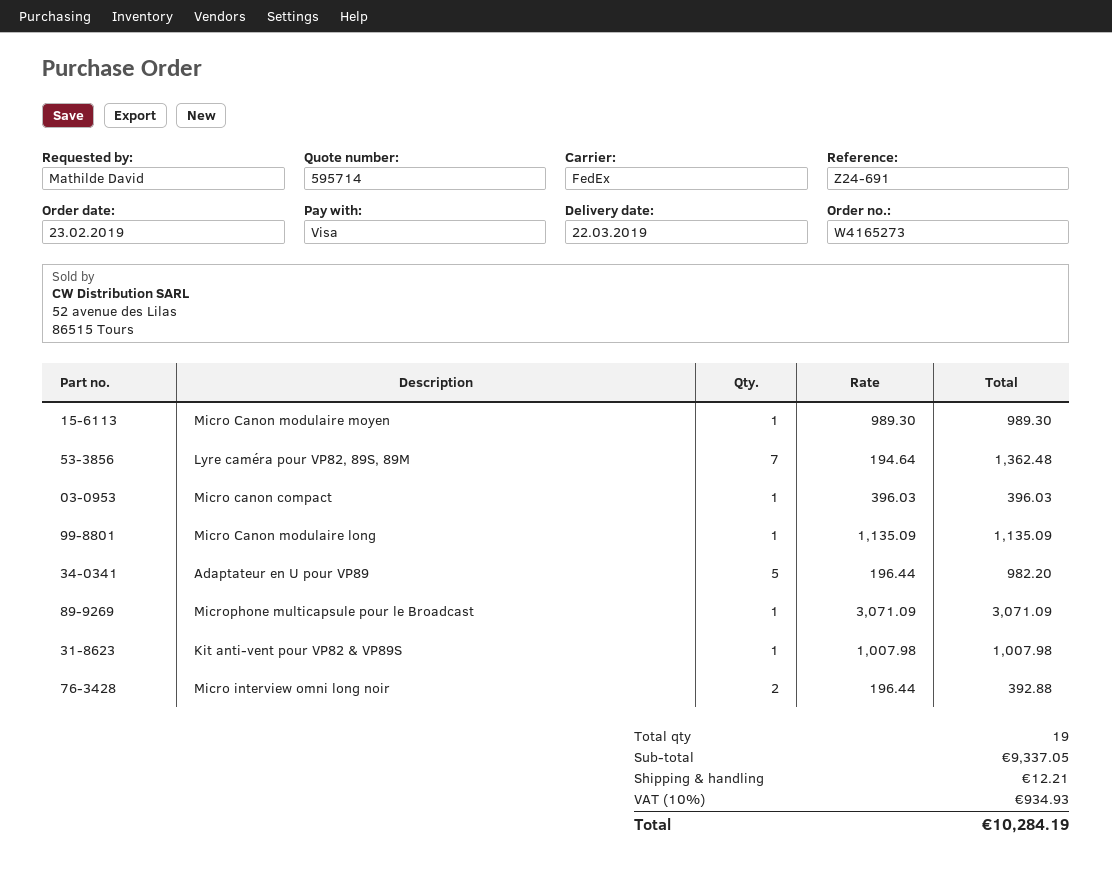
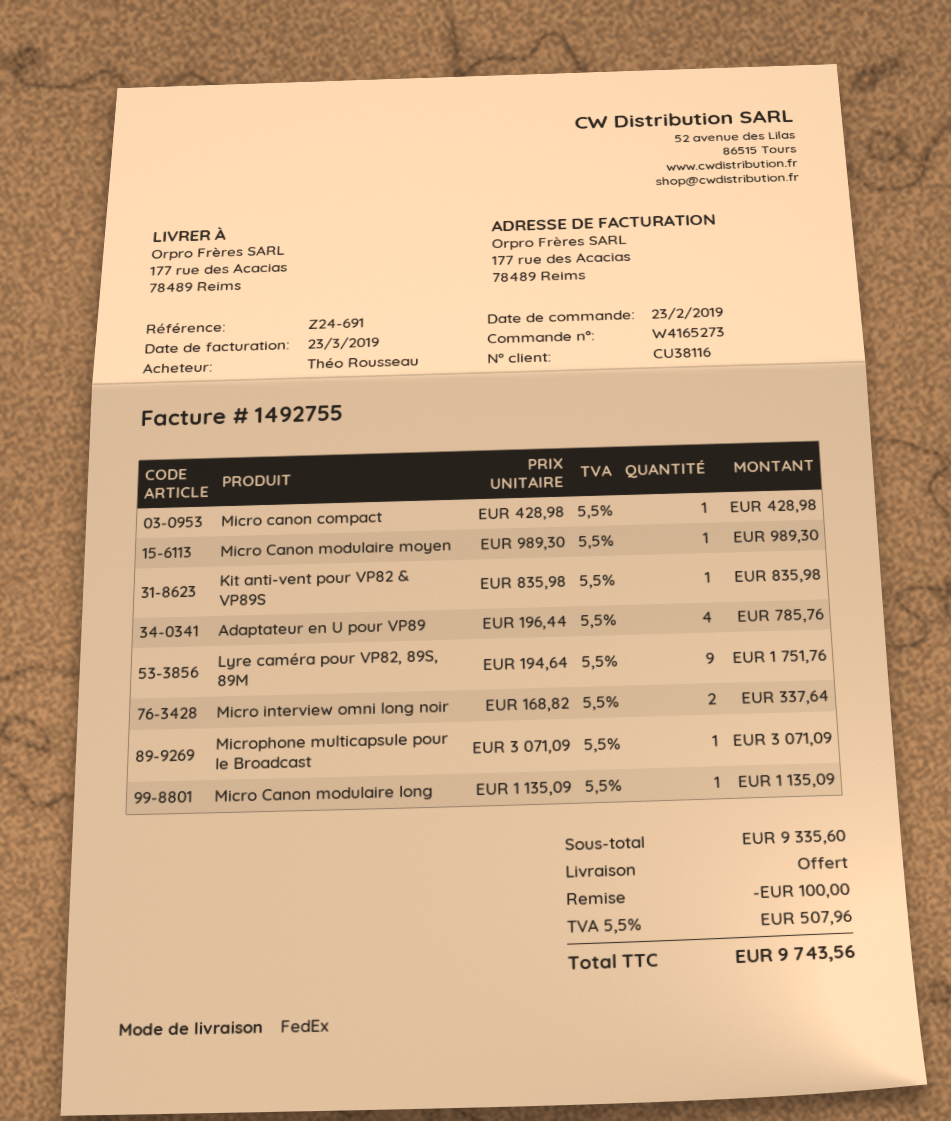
ordered by: Mathilde David -> Théo Rousseau
Lyre caméra pour VP82, 89S, 89M: 7 x 194.64 = 1362.48 -> 9 x 194.64 = 1751.76
Micro canon compact: 1 x 396.03 = 396.03 -> 1 x 428.98 = 428.98
Adaptateur en U pour VP89: 5 x 196.44 = 982.20 -> 4 x 196.44 = 785.76
Kit anti-vent pour VP82 & VP89S: 1 x 1007.98 = 1007.98 -> 1 x 835.98 = 835.98
Micro interview omni long noir: 2 x 196.44 = 392.88 -> 2 x 168.82 = 337.64
subtotal: 9337.05 -> 9335.60
discount: none -> 100.00
shipping: 12.21 -> 0.00
tax: 10% = 934.93 -> 5.5% = 507.96
total: 10284.19 -> 9743.56

